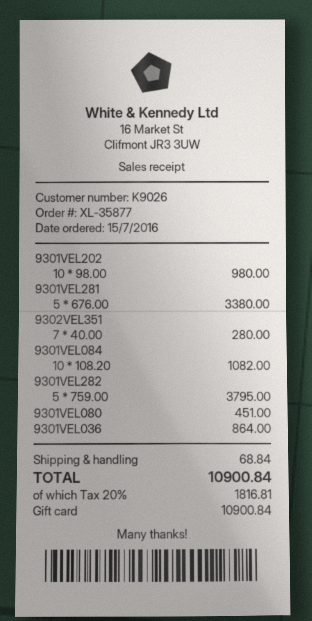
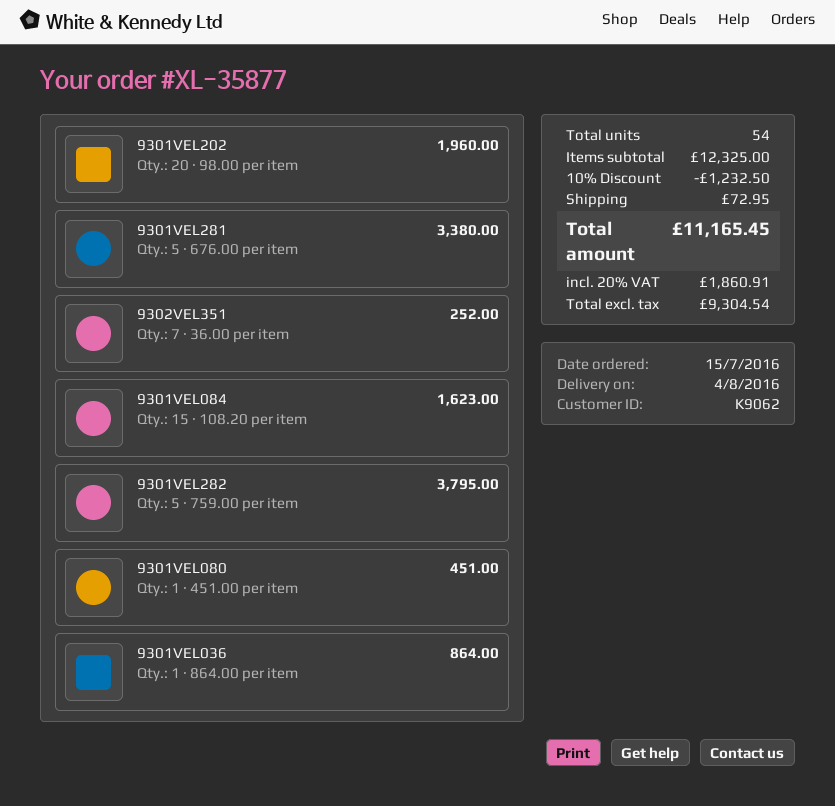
customer number: K9026 -> K9062
9301VEL202: 10 x 98.00 = 980.00 -> 20 x 98.00 = 1960.00
9302VEL351: 7 x 40.00 = 280.00 -> 7 x 36.00 = 252.00
9301VEL084: 10 x 108.20 = 1082.00 -> 15 x 108.20 = 1623.00
discount: none -> 10% = 1232.50
shipping: 68.84 -> 72.95
tax: 20% = 1816.81 -> 20% = 1860.91
total: 10900.84 -> 11165.45

